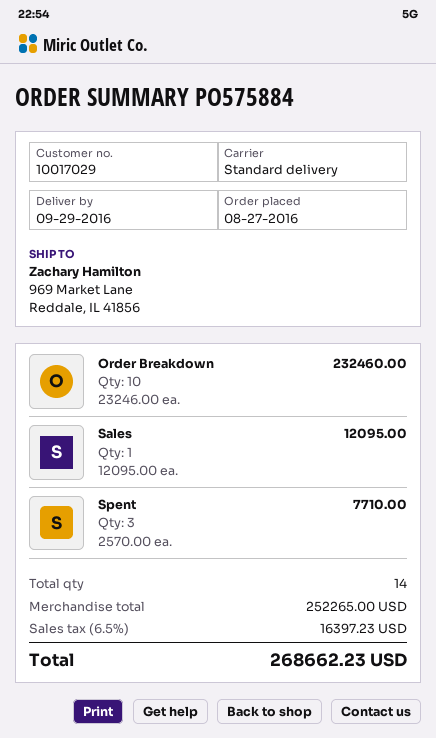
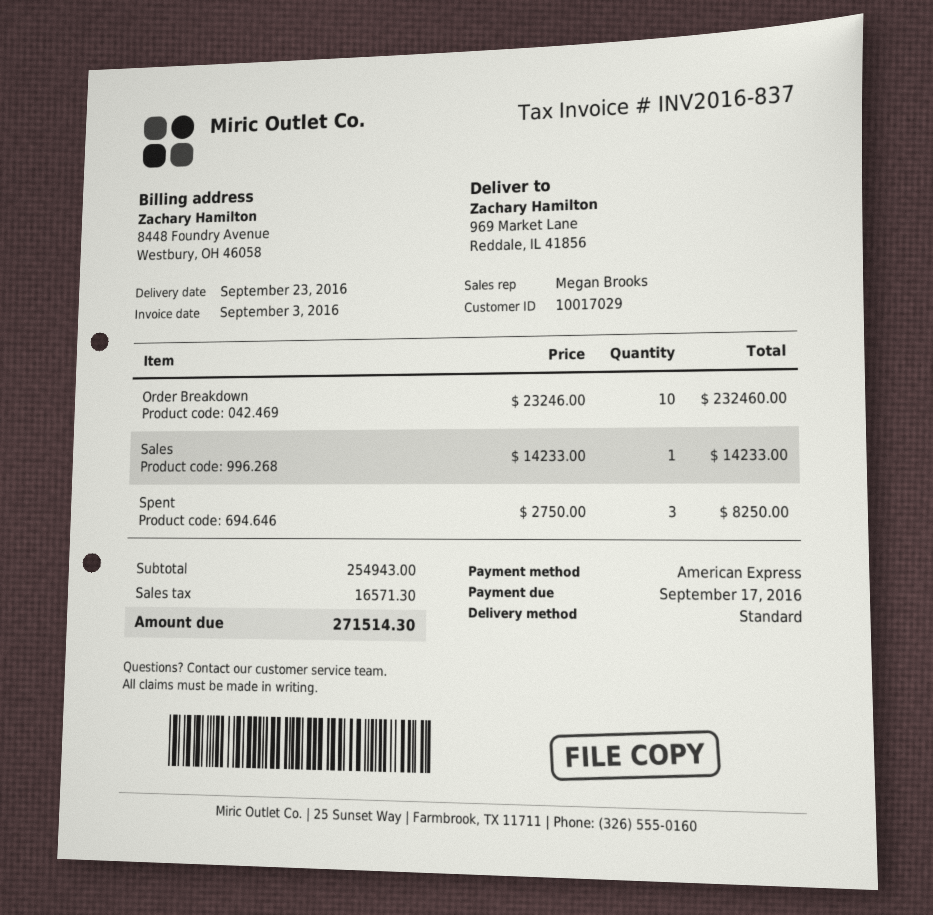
delivery date: 2016-09-29 -> 2016-09-23
Sales: 1 x 12095.00 = 12095.00 -> 1 x 14233.00 = 14233.00
Spent: 3 x 2570.00 = 7710.00 -> 3 x 2750.00 = 8250.00
subtotal: 252265.00 -> 254943.00
tax: 16397.23 -> 16571.30
total: 268662.23 -> 271514.30

